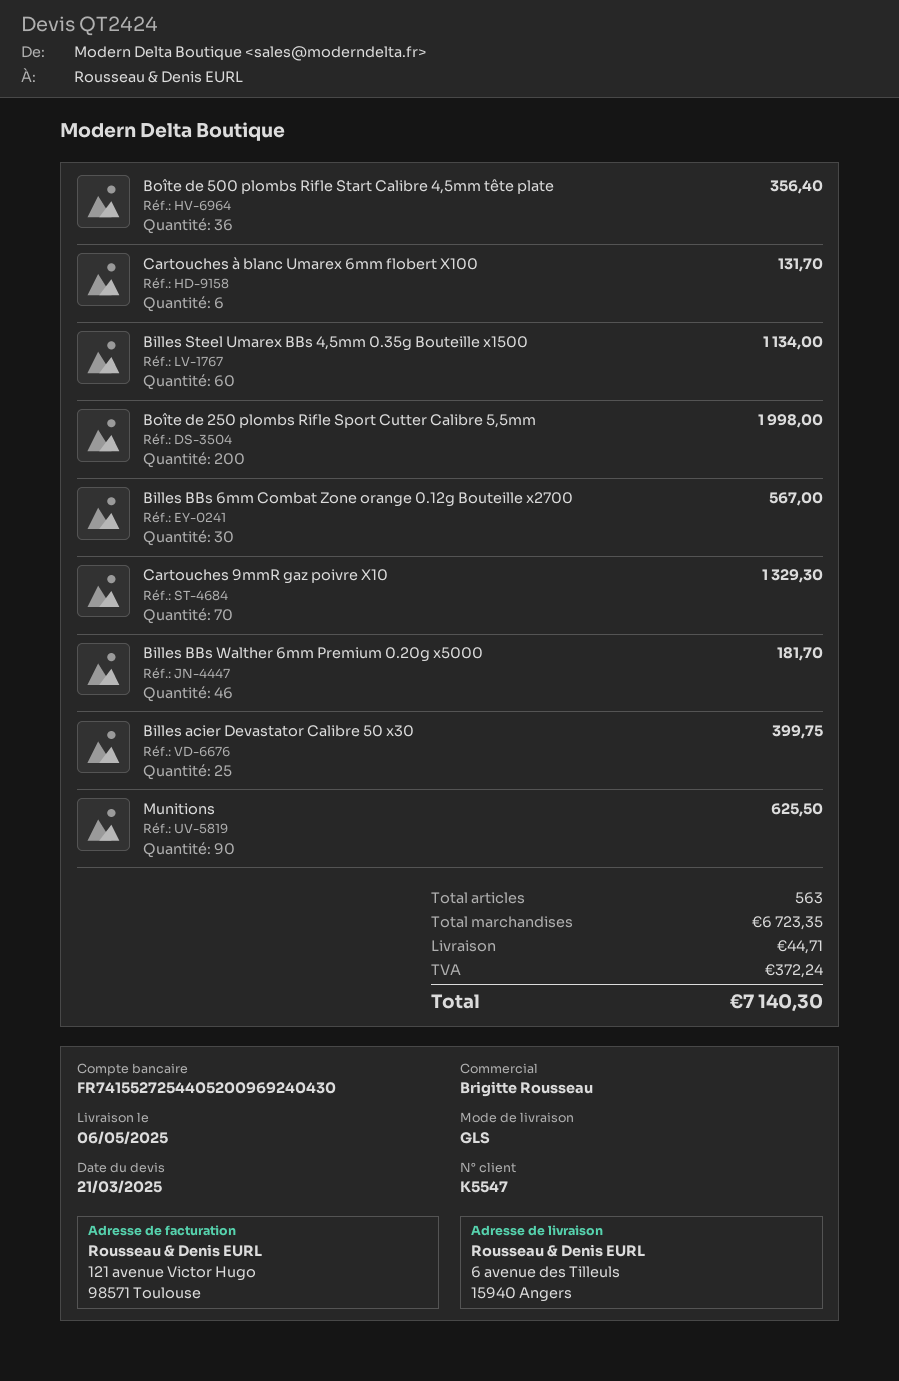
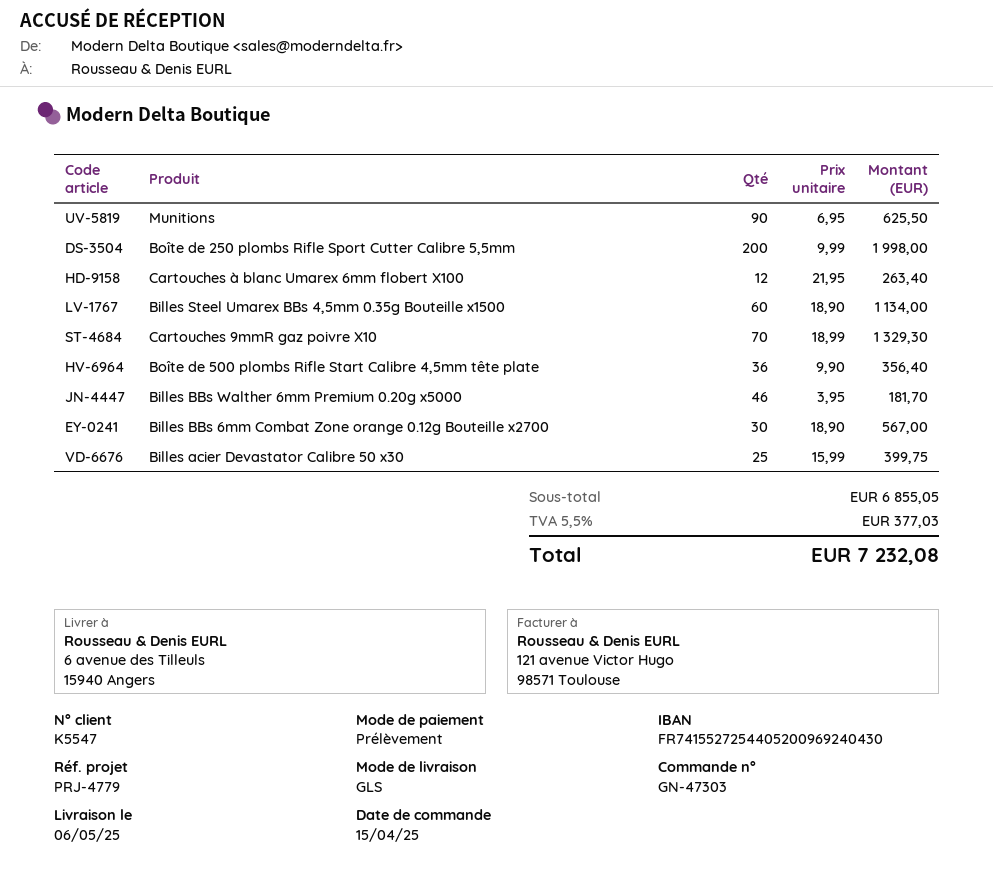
Cartouches à blanc Umarex 6mm flobert X100: 6 for 131.70 -> 12 for 263.40
subtotal: 6723.35 -> 6855.05
shipping: 44.71 -> none
tax: 372.24 -> 377.03
total: 7140.30 -> 7232.08

